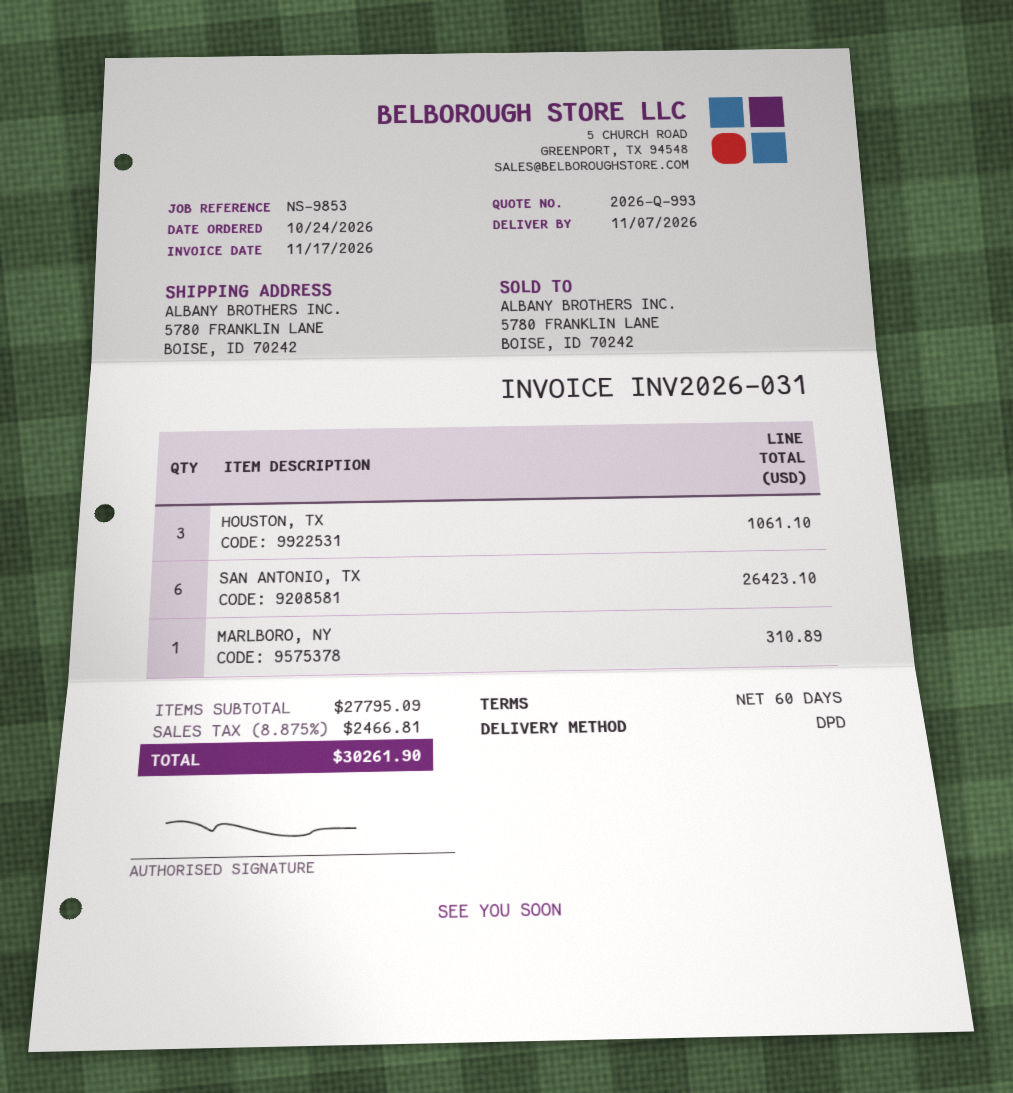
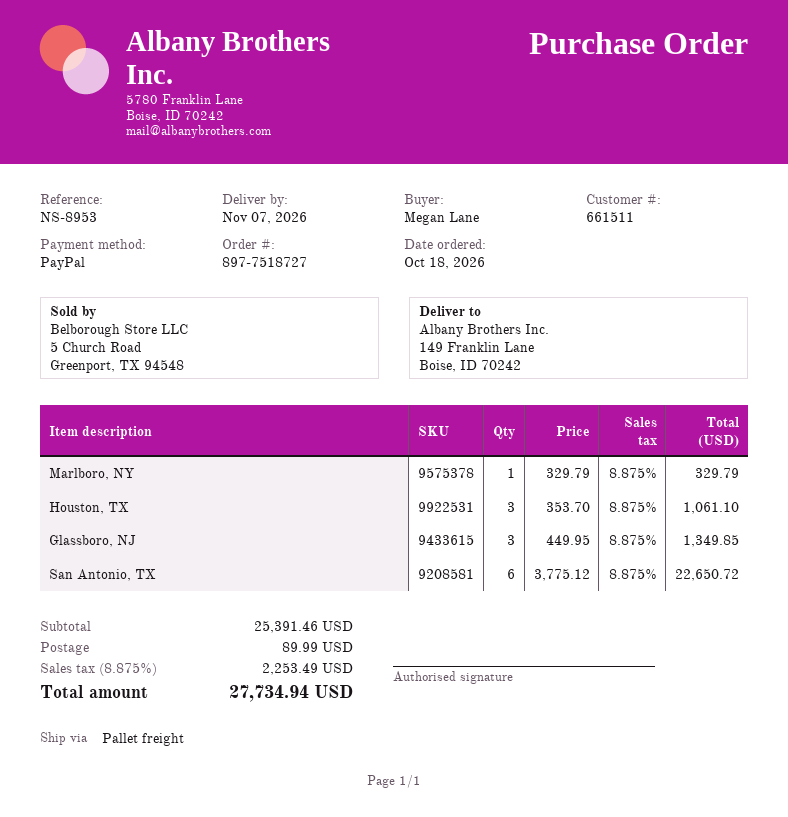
order date: 2026-10-24 -> 2026-10-18
reference: NS-9853 -> NS-8953
shipping method: DPD -> pallet freight
ship to: 5780 FRANKLIN LANE, BOISE, ID 70242 -> 149 Franklin Lane, Boise, ID 70242
SAN ANTONIO, TX: 6 for 26423.10 -> 6 for 22650.72
MARLBORO, NY: 1 for 310.89 -> 1 for 329.79
Glassboro, NJ: none -> 3 for 1349.85
subtotal: 27795.09 -> 25391.46
shipping: none -> 89.99
tax: 8.875% = 2466.81 -> 8.875% = 2253.49
total: 30261.90 -> 27734.94

